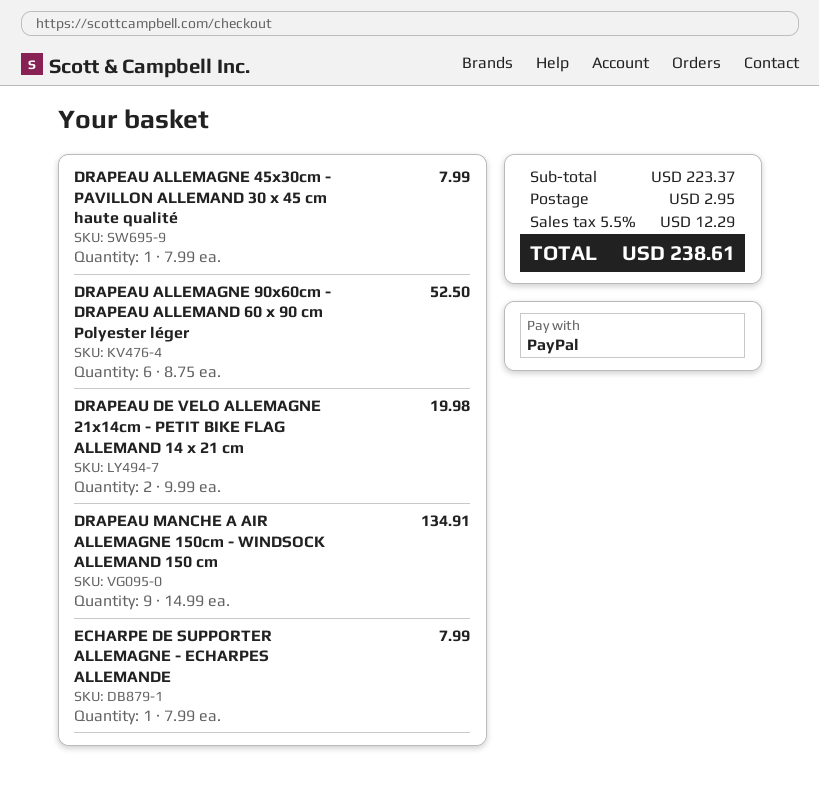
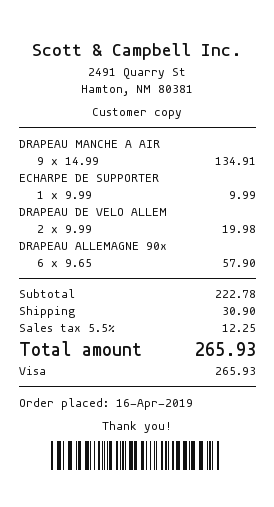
payment method: PayPal -> Visa
DRAPEAU ALLEMAGNE 45x30cm - PAVILLON ALLEMAND 30 x 45 cm haute qualité: 1 x 7.99 = 7.99 -> none
DRAPEAU ALLEMAGNE 90x60cm - DRAPEAU ALLEMAND 60 x 90 cm Polyester léger: 6 x 8.75 = 52.50 -> 6 x 9.65 = 57.90
ECHARPE DE SUPPORTER ALLEMAGNE - ECHARPES ALLEMANDE: 1 x 7.99 = 7.99 -> 1 x 9.99 = 9.99
subtotal: 223.37 -> 222.78
shipping: 2.95 -> 30.90
tax: 5.5% = 12.29 -> 5.5% = 12.25
total: 238.61 -> 265.93

